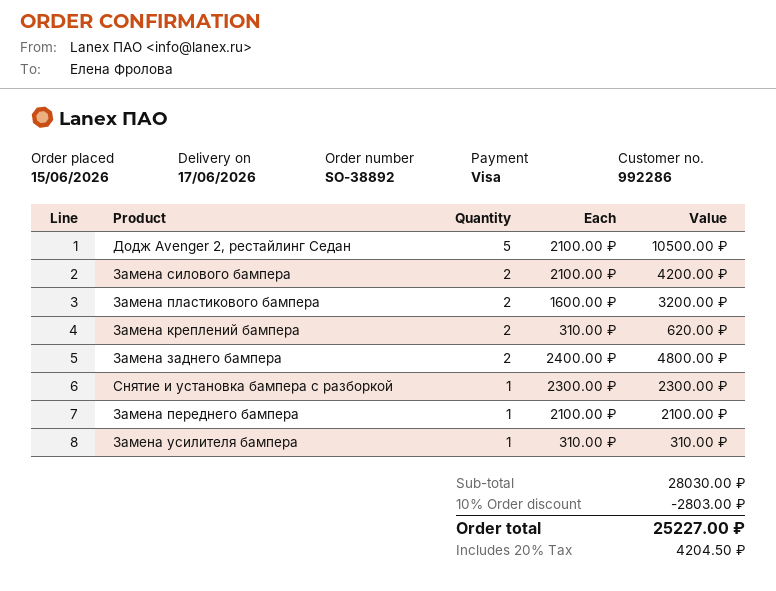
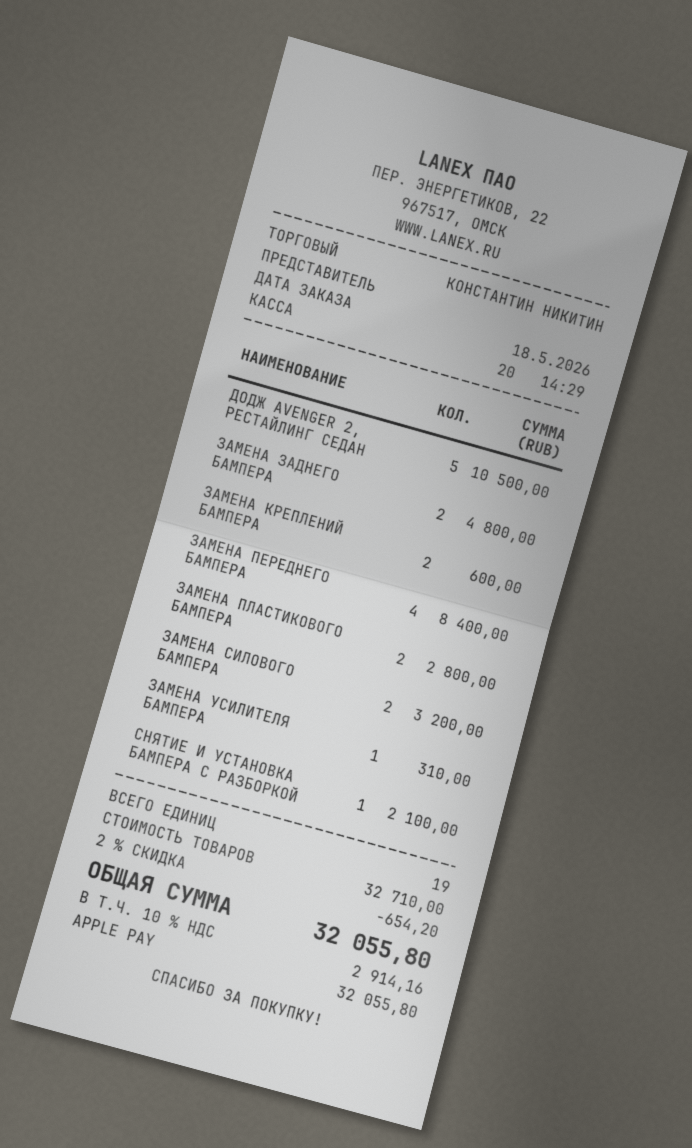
order date: 2026-06-15 -> 2026-05-18
payment method: Visa -> Apple Pay
Замена силового бампера: 2 for 4200.00 -> 2 for 3200.00
Замена пластикового бампера: 2 for 3200.00 -> 2 for 2800.00
Замена креплений бампера: 2 for 620.00 -> 2 for 600.00
Снятие и установка бампера с разборкой: 1 for 2300.00 -> 1 for 2100.00
Замена переднего бампера: 1 for 2100.00 -> 4 for 8400.00
subtotal: 28030.00 -> 32710.00
discount: 10% = 2803.00 -> 2% = 654.20
tax: 20% = 4204.50 -> 10% = 2914.16
total: 25227.00 -> 32055.80

